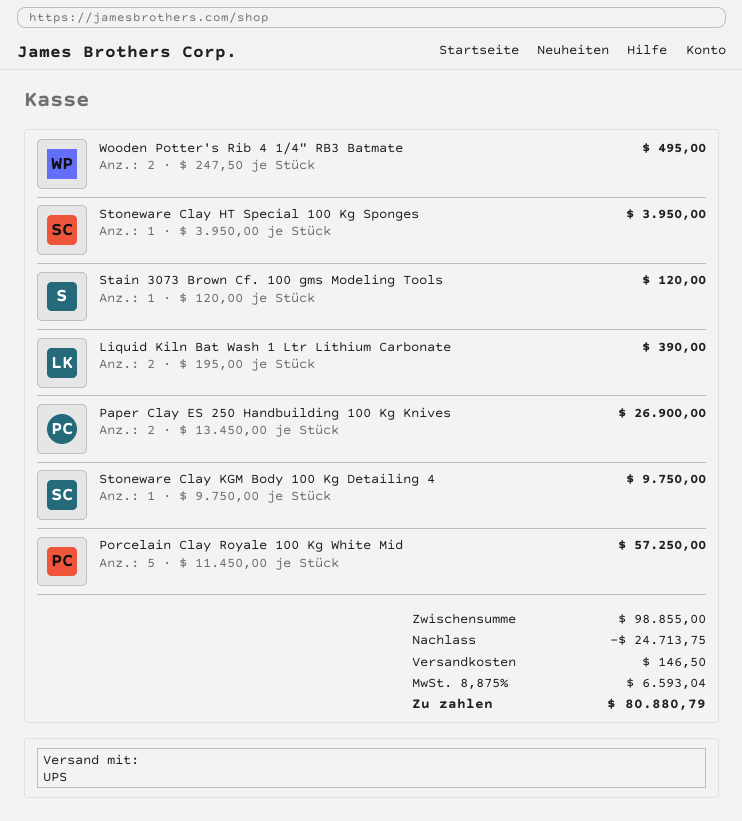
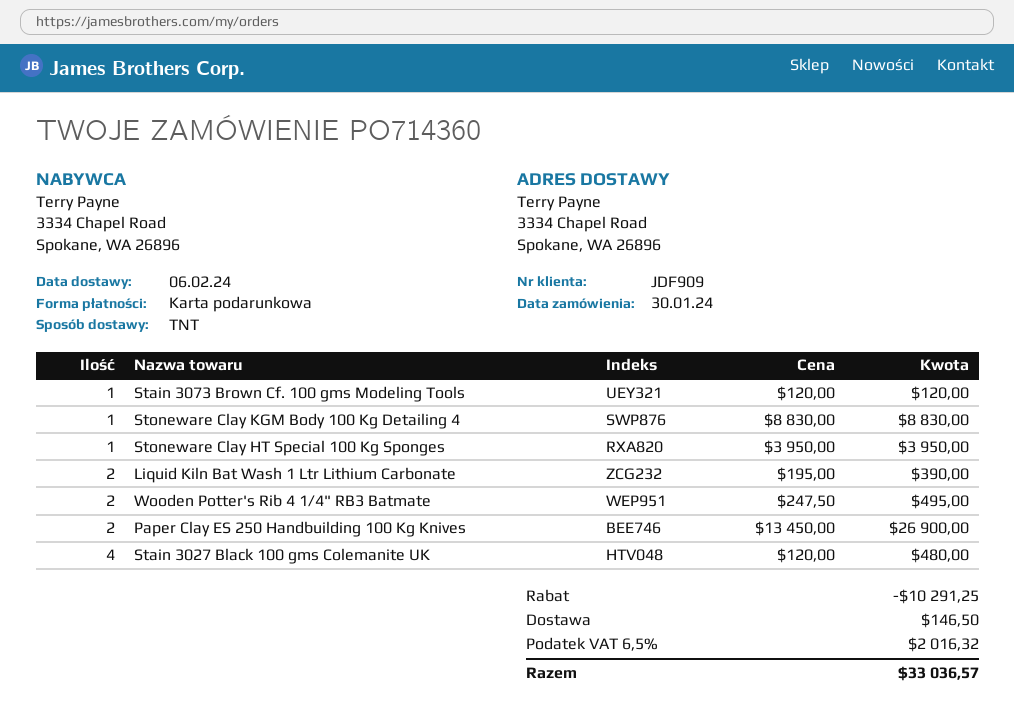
shipping method: UPS -> TNT
Stoneware Clay KGM Body 100 Kg Detailing 4: 1 x 9750.00 = 9750.00 -> 1 x 8830.00 = 8830.00
Porcelain Clay Royale 100 Kg White Mid: 5 x 11450.00 = 57250.00 -> none
Stain 3027 Black 100 gms Colemanite UK: none -> 4 x 120.00 = 480.00
discount: 24713.75 -> 10291.25
tax: 8.875% = 6593.04 -> 6.5% = 2016.32
total: 80880.79 -> 33036.57

